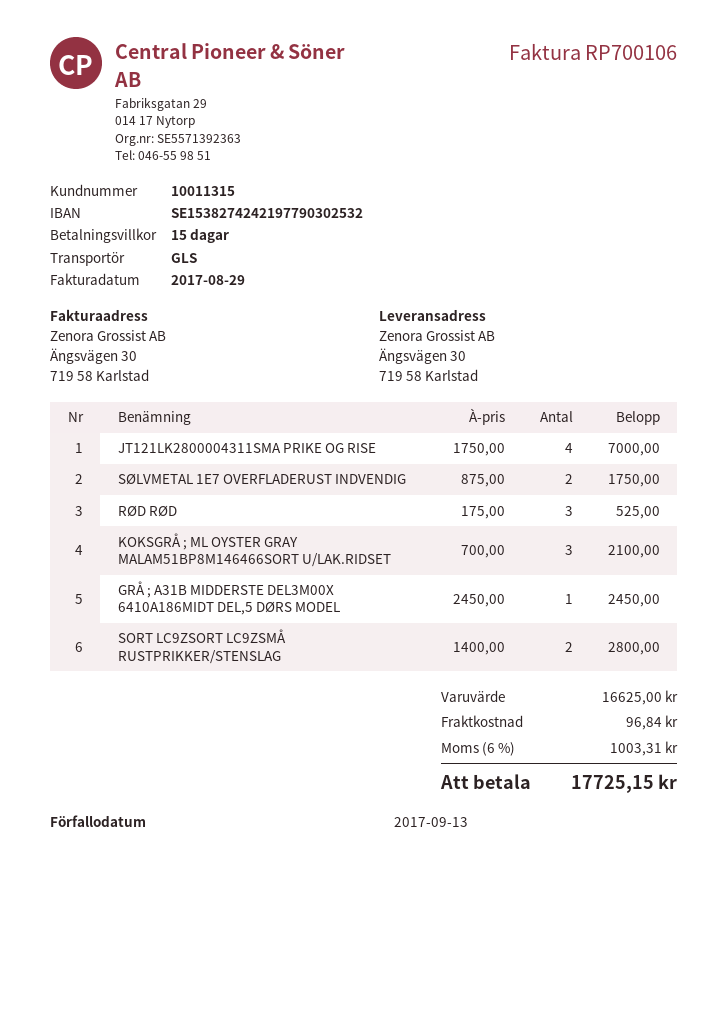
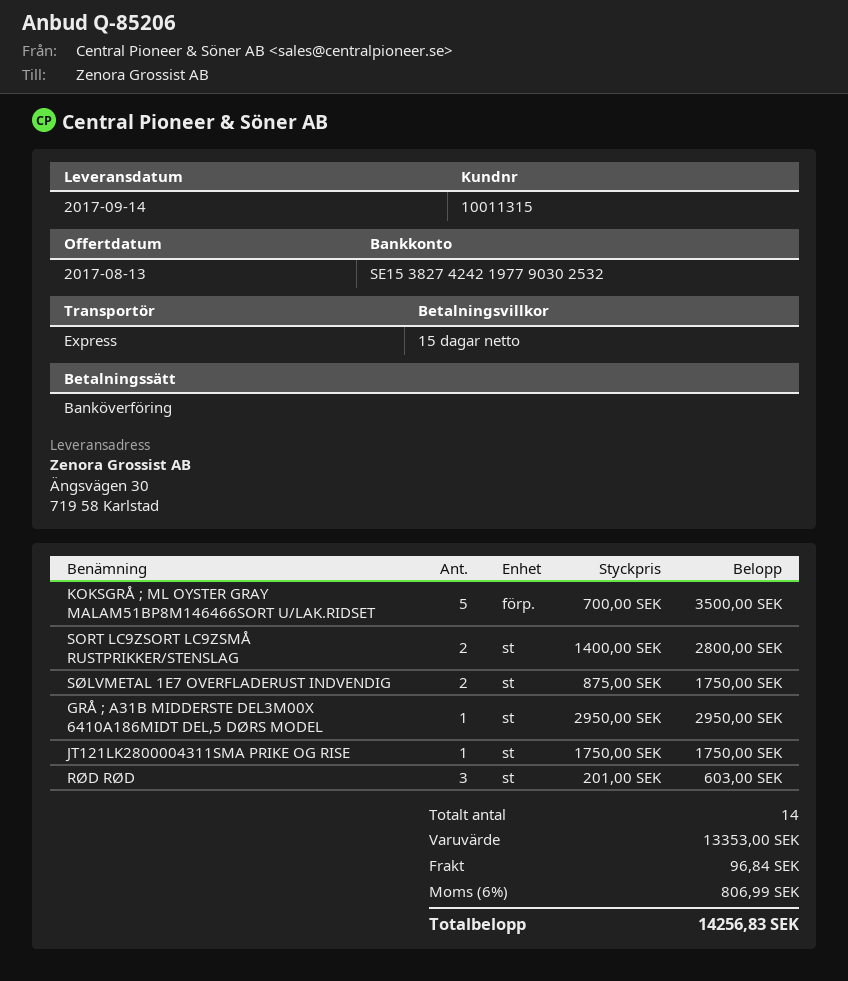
shipping method: GLS -> express
JT121LK2800004311SMA PRIKE OG RISE: 4 x 1750.00 = 7000.00 -> 1 x 1750.00 = 1750.00
RØD RØD: 3 x 175.00 = 525.00 -> 3 x 201.00 = 603.00
KOKSGRÅ ; ML OYSTER GRAY MALAM51BP8M146466SORT U/LAK.RIDSET: 3 x 700.00 = 2100.00 -> 5 x 700.00 = 3500.00
GRÅ ; A31B MIDDERSTE DEL3M00X 6410A186MIDT DEL,5 DØRS MODEL: 1 x 2450.00 = 2450.00 -> 1 x 2950.00 = 2950.00
subtotal: 16625.00 -> 13353.00
tax: 6% = 1003.31 -> 6% = 806.99
total: 17725.15 -> 14256.83

